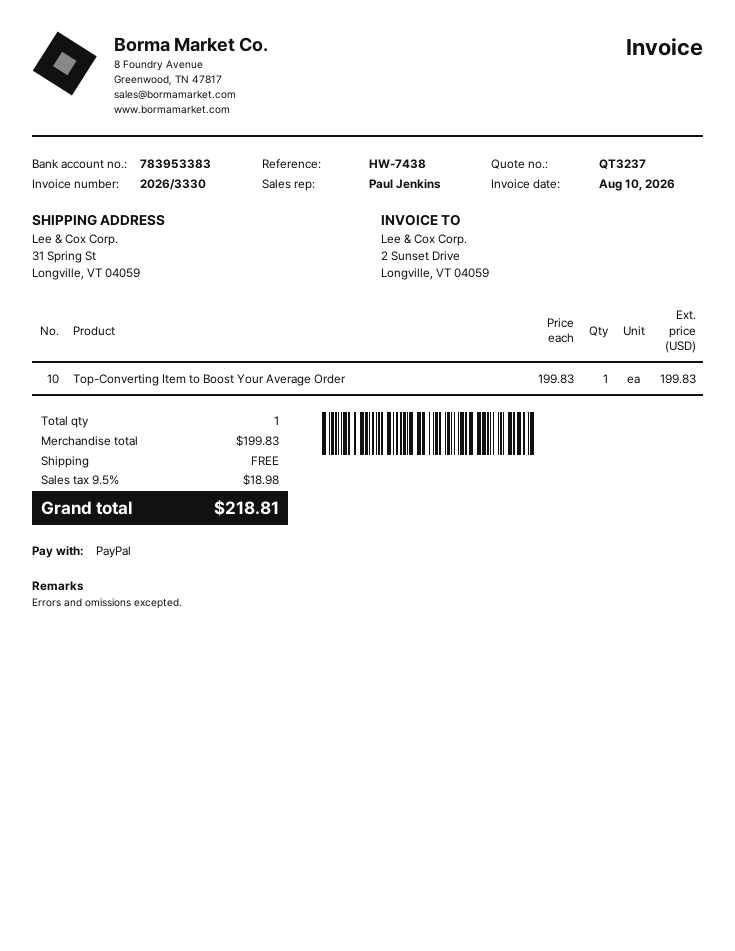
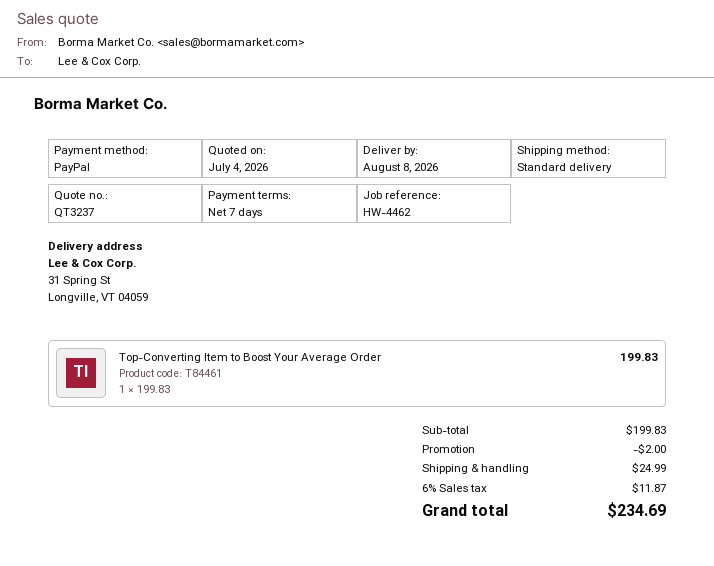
reference: HW-7438 -> HW-4462
discount: none -> 2.00
shipping: 0.00 -> 24.99
tax: 9.5% = 18.98 -> 6% = 11.87
total: 218.81 -> 234.69

